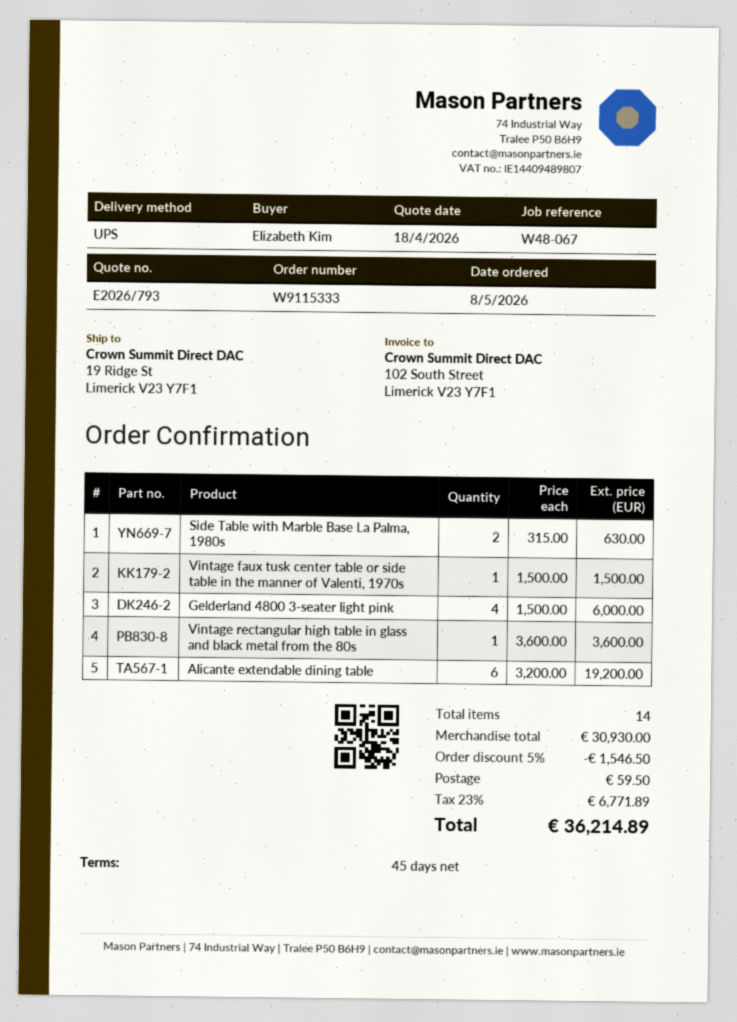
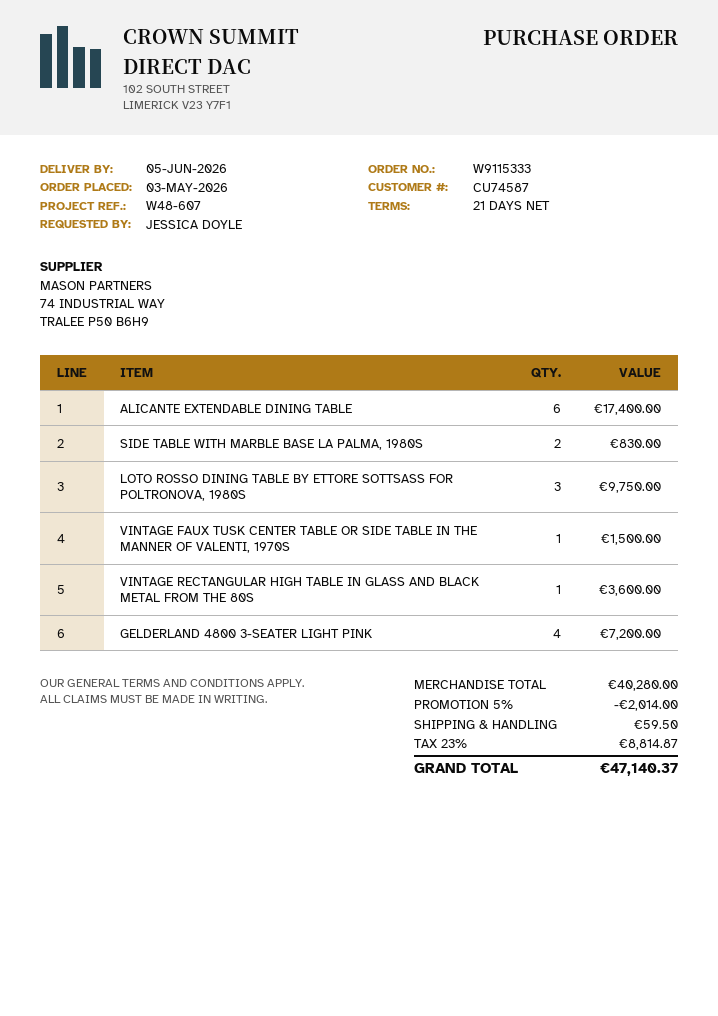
order date: 2026-05-08 -> 2026-05-03
payment terms: 45 days -> 21 days
reference: W48-067 -> W48-607
ordered by: Elizabeth Kim -> JESSICA DOYLE
Side Table with Marble Base La Palma, 1980s: 2 for 630.00 -> 2 for 830.00
Gelderland 4800 3-seater light pink: 4 for 6000.00 -> 4 for 7200.00
Alicante extendable dining table: 6 for 19200.00 -> 6 for 17400.00
LOTO ROSSO DINING TABLE BY ETTORE SOTTSASS FOR POLTRONOVA, 1980S: none -> 3 for 9750.00
subtotal: 30930.00 -> 40280.00
discount: 5% = 1546.50 -> 5% = 2014.00
tax: 23% = 6771.89 -> 23% = 8814.87
total: 36214.89 -> 47140.37

